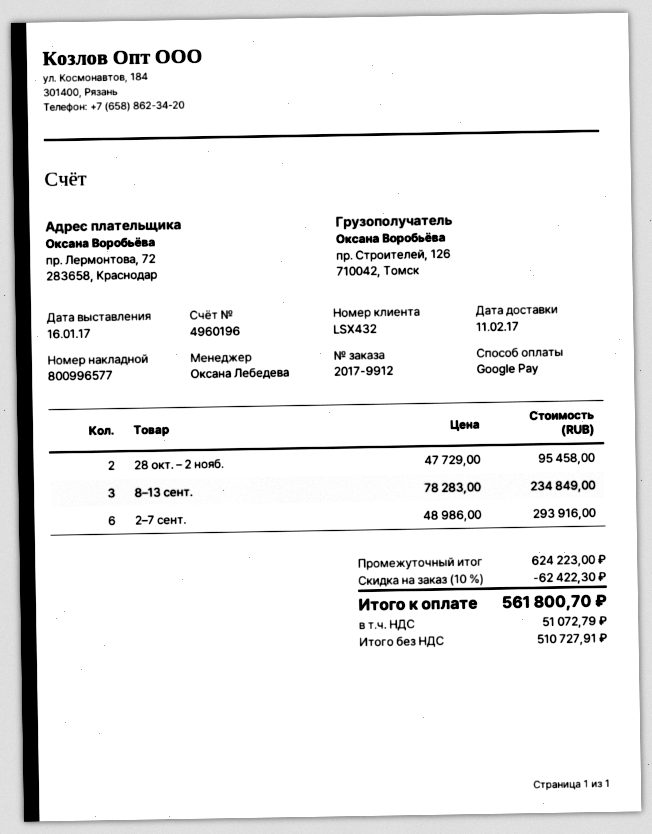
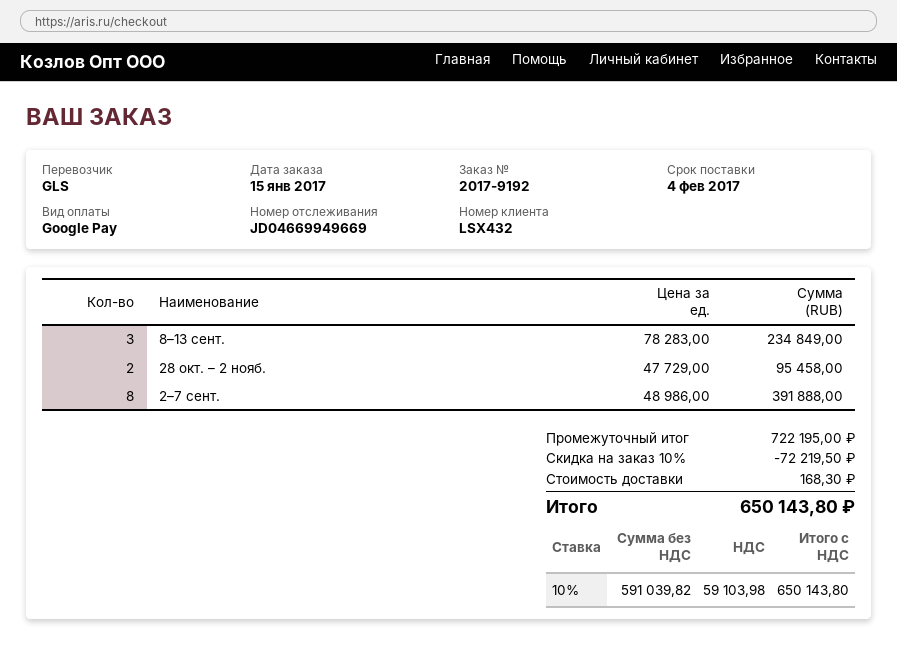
order number: 2017-9912 -> 2017-9192
delivery date: 2017-02-11 -> 2017-02-04
2–7 сент.: 6 x 48986.00 = 293916.00 -> 8 x 48986.00 = 391888.00
subtotal: 624223.00 -> 722195.00
discount: 10% = 62422.30 -> 10% = 72219.50
shipping: none -> 168.30
net: 510727.91 -> 591039.82
tax: 51072.79 -> 59103.98
total: 561800.70 -> 650143.80

